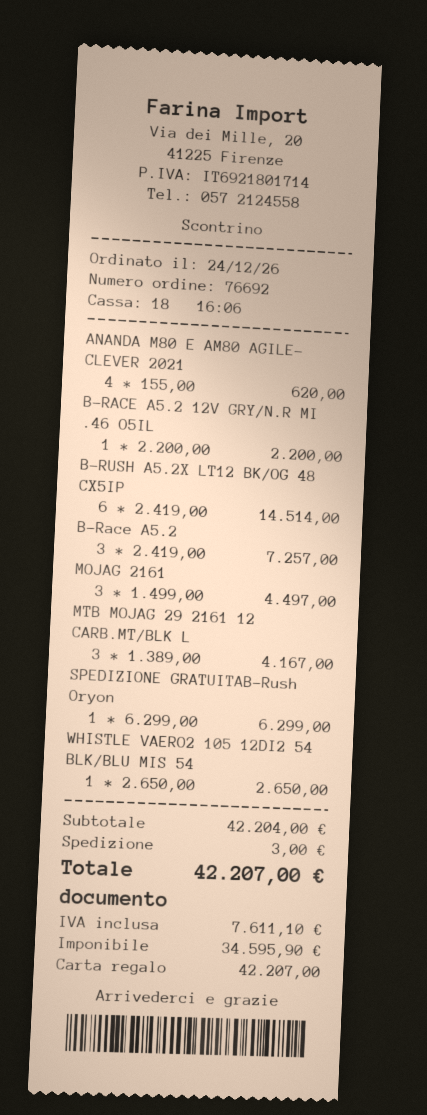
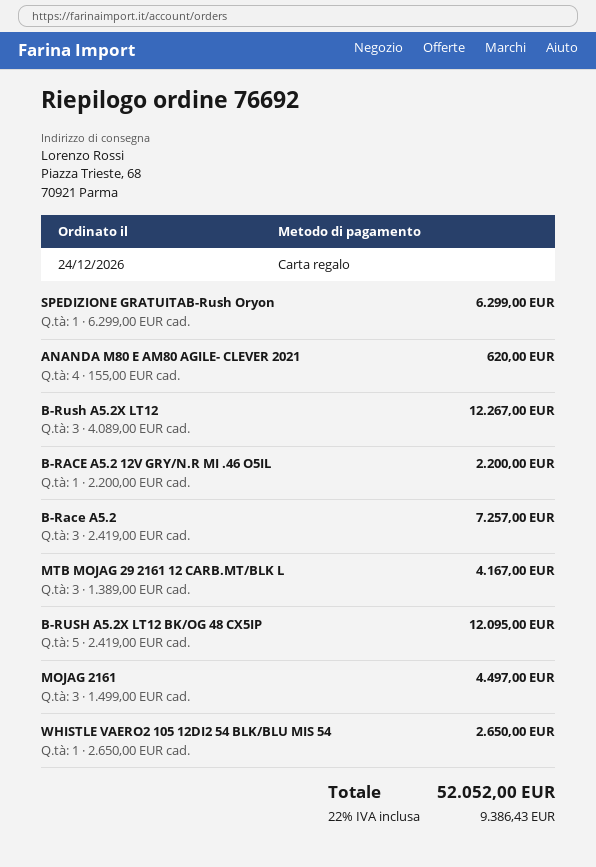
B-RUSH A5.2X LT12 BK/OG 48 CX5IP: 6 x 2419.00 = 14514.00 -> 5 x 2419.00 = 12095.00
B-Rush A5.2X LT12: none -> 3 x 4089.00 = 12267.00
shipping: 3.00 -> none
tax: 7611.10 -> 9386.43
total: 42207.00 -> 52052.00

